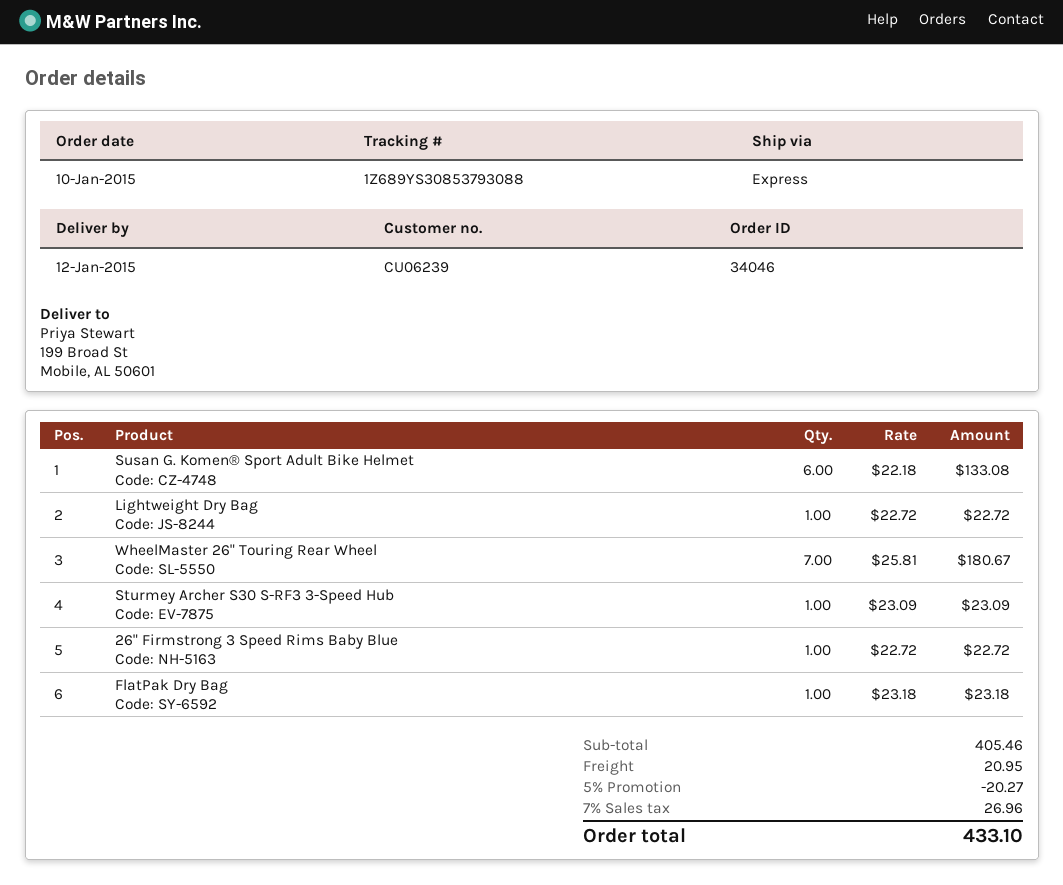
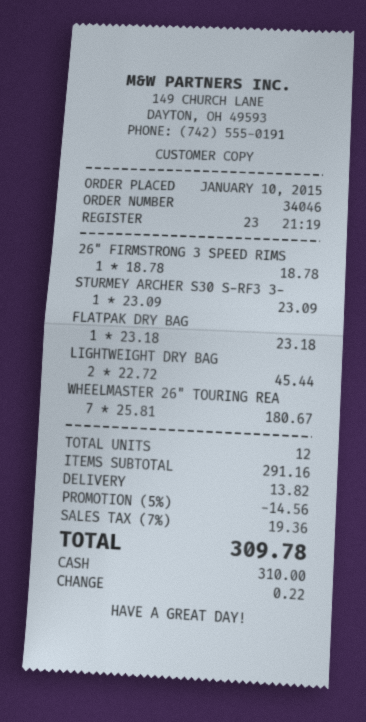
Susan G. Komen® Sport Adult Bike Helmet: 6 x 22.18 = 133.08 -> none
Lightweight Dry Bag: 1 x 22.72 = 22.72 -> 2 x 22.72 = 45.44
26" Firmstrong 3 Speed Rims Baby Blue: 1 x 22.72 = 22.72 -> 1 x 18.78 = 18.78
subtotal: 405.46 -> 291.16
discount: 5% = 20.27 -> 5% = 14.56
shipping: 20.95 -> 13.82
tax: 7% = 26.96 -> 7% = 19.36
total: 433.10 -> 309.78

